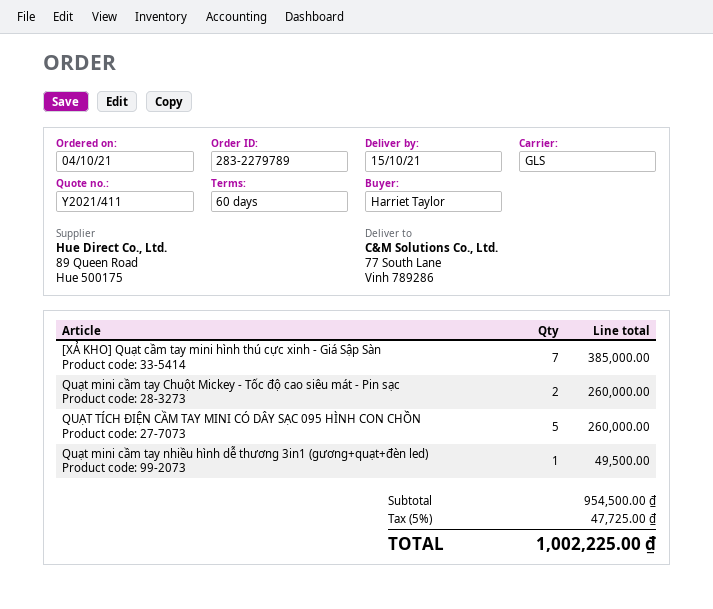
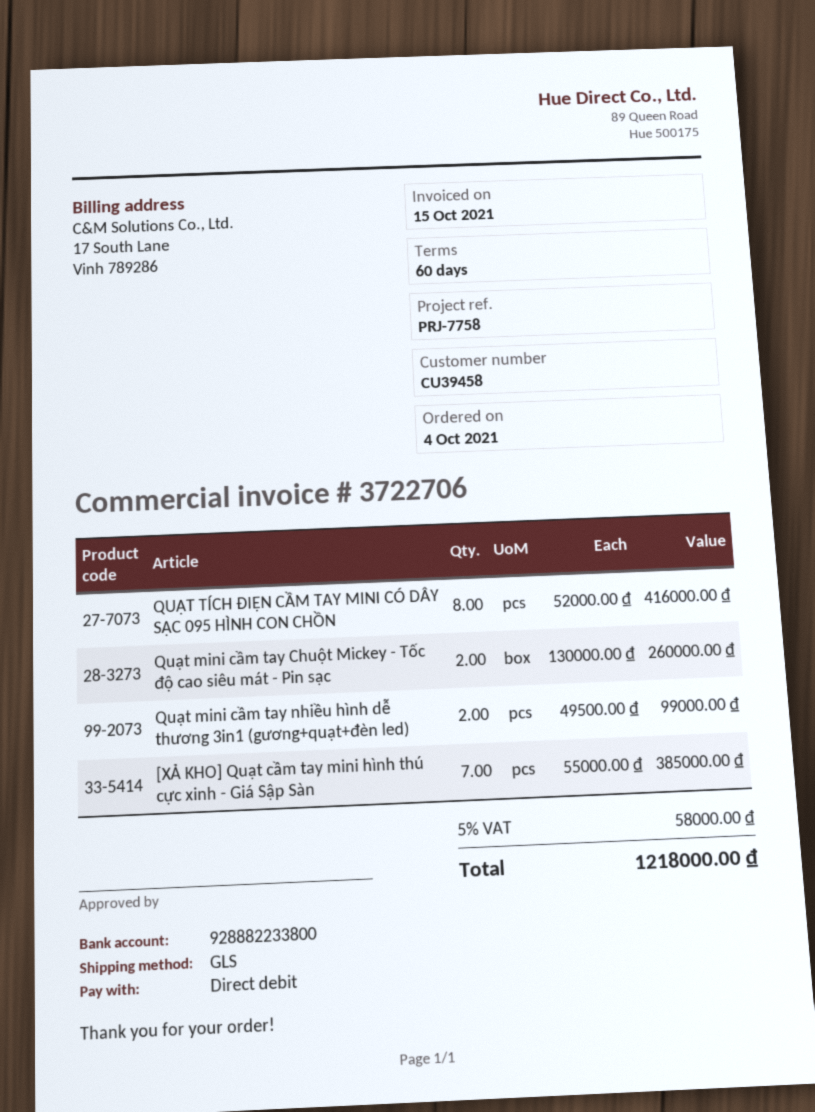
QUẠT TÍCH ĐIỆN CẦM TAY MINI CÓ DÂY SẠC 095 HÌNH CON CHỒN: 5 for 260000.00 -> 8 for 416000.00
Quạt mini cầm tay nhiều hình dễ thương 3in1 (gương+quạt+đèn led): 1 for 49500.00 -> 2 for 99000.00
tax: 5% = 47725.00 -> 5% = 58000.00
total: 1002225.00 -> 1218000.00

